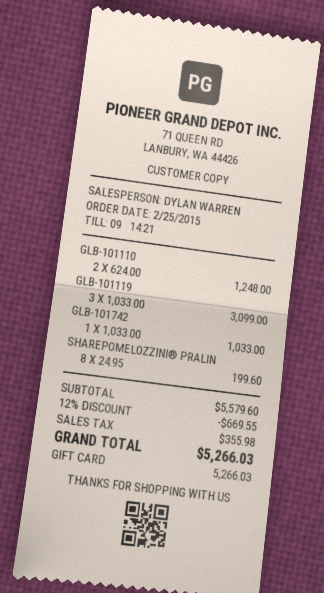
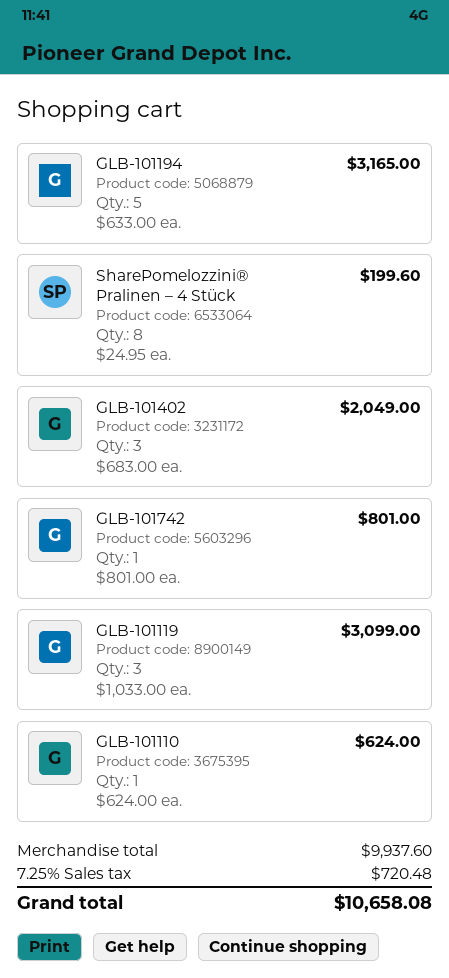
GLB-101110: 2 x 624.00 = 1248.00 -> 1 x 624.00 = 624.00
GLB-101742: 1 x 1033.00 = 1033.00 -> 1 x 801.00 = 801.00
GLB-101194: none -> 5 x 633.00 = 3165.00
GLB-101402: none -> 3 x 683.00 = 2049.00
subtotal: 5579.60 -> 9937.60
discount: 12% = 669.55 -> none
tax: 355.98 -> 720.48
total: 5266.03 -> 10658.08

